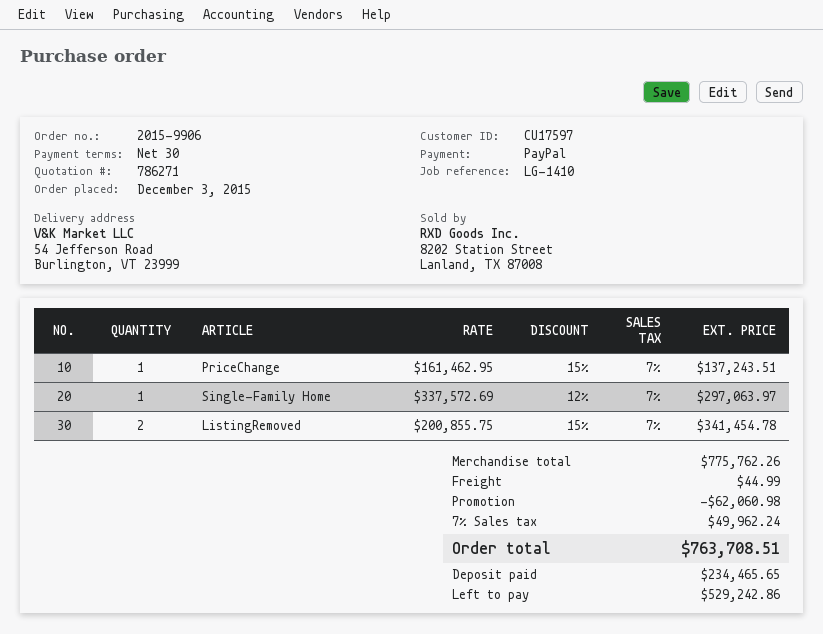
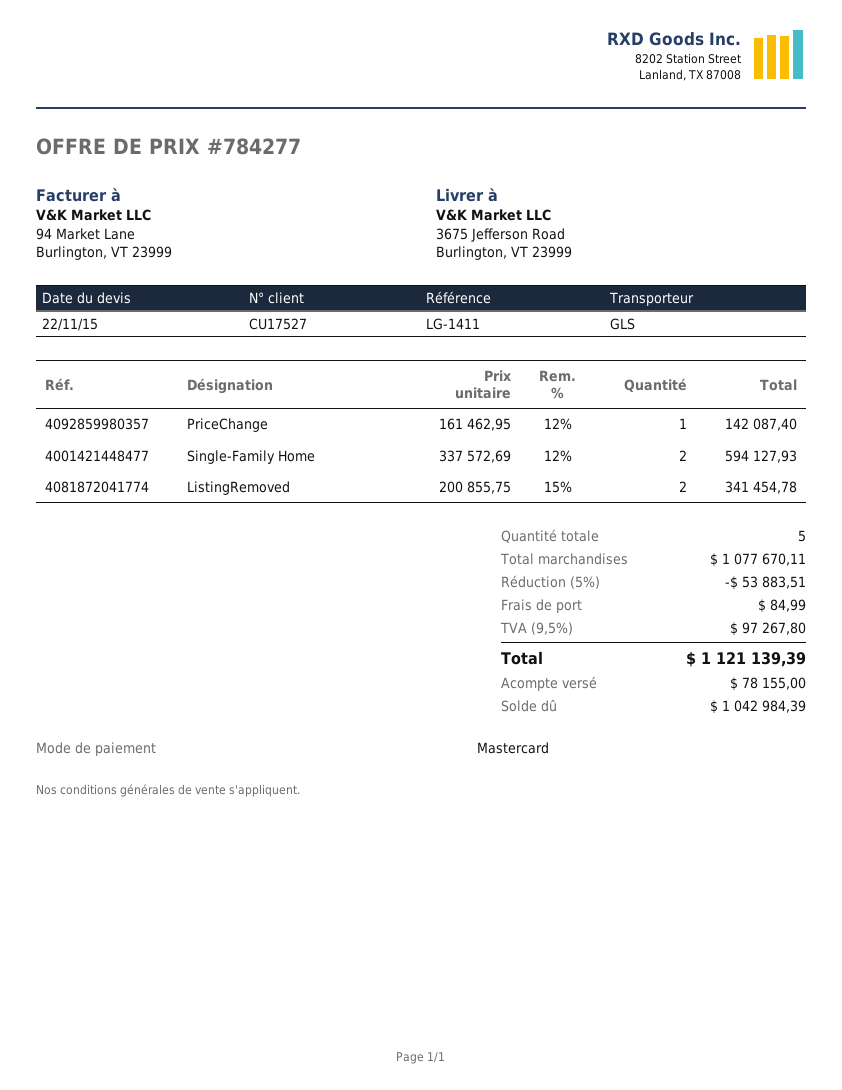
quote number: 786271 -> 784277
customer number: CU17597 -> CU17527
reference: LG-1410 -> LG-1411
payment method: PayPal -> Mastercard
ship to: 54 Jefferson Road, Burlington, VT 23999 -> 3675 Jefferson Road, Burlington, VT 23999
PriceChange: 1 x 161462.95 - 15% = 137243.51 -> 1 x 161462.95 - 12% = 142087.40
Single-Family Home: 1 x 337572.69 - 12% = 297063.97 -> 2 x 337572.69 - 12% = 594127.93
subtotal: 775762.26 -> 1077670.11
discount: 62060.98 -> 53883.51
shipping: 44.99 -> 84.99
tax: 7% = 49962.24 -> 9.5% = 97267.80
total: 763708.51 -> 1121139.39
deposit: 234465.65 -> 78155.00
balance: 529242.86 -> 1042984.39

